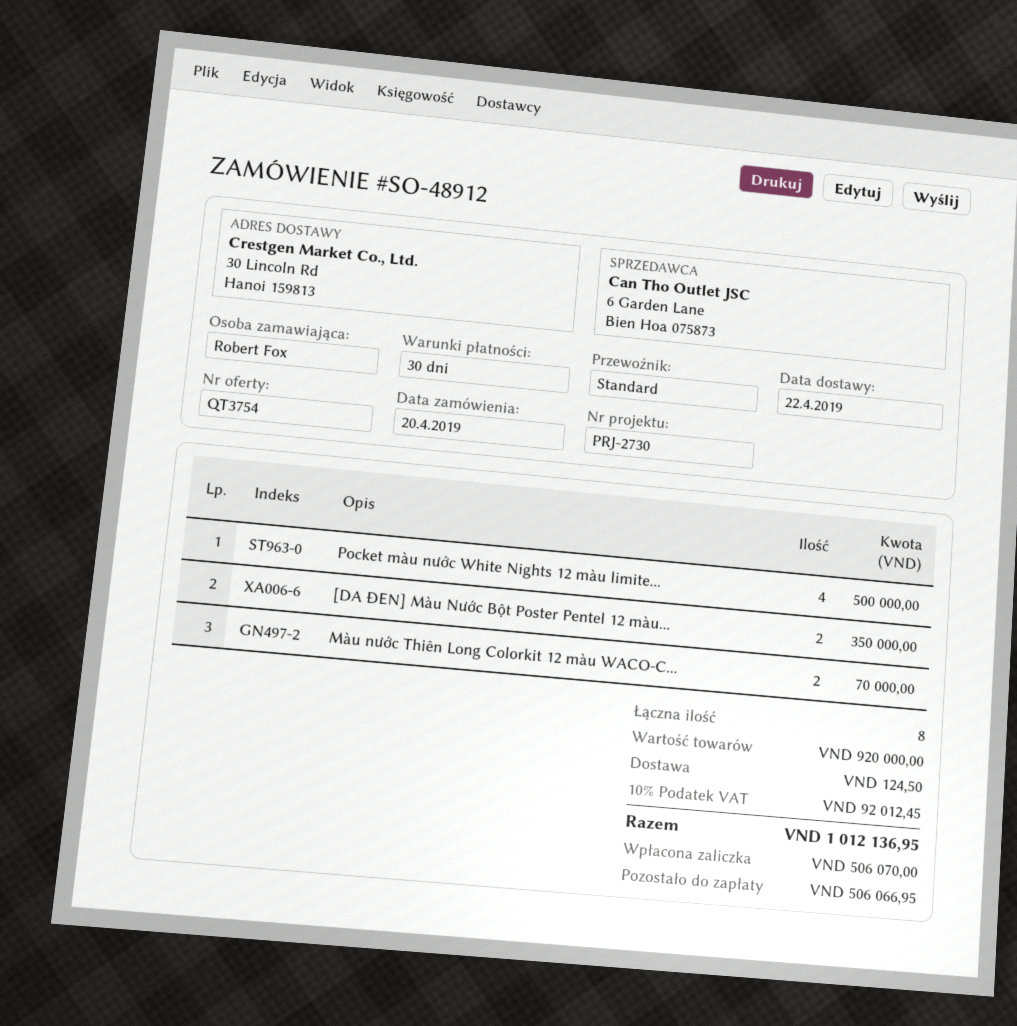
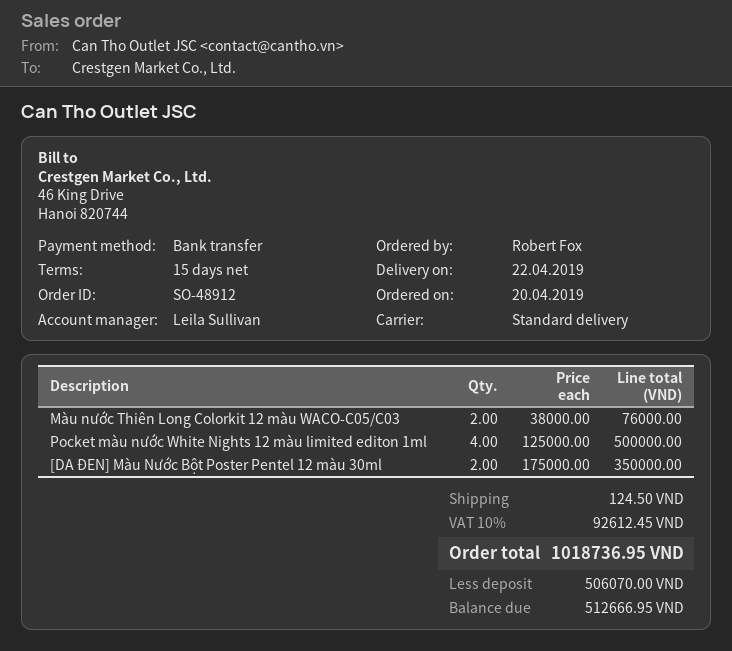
payment terms: 30 days -> 15 days
Màu nước Thiên Long Colorkit 12 màu WACO-C...: 2 for 70000.00 -> 2 for 76000.00
tax: 10% = 92012.45 -> 10% = 92612.45
total: 1012136.95 -> 1018736.95
balance: 506066.95 -> 512666.95

